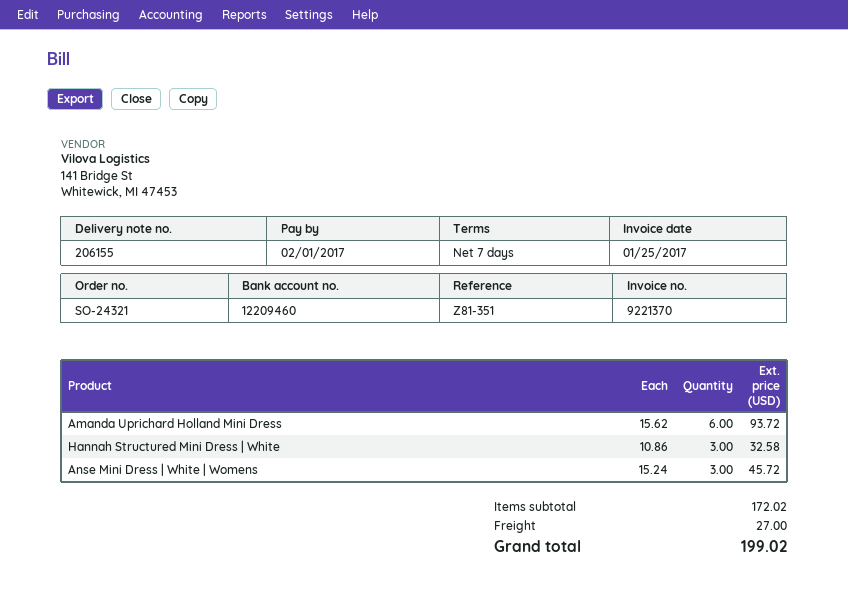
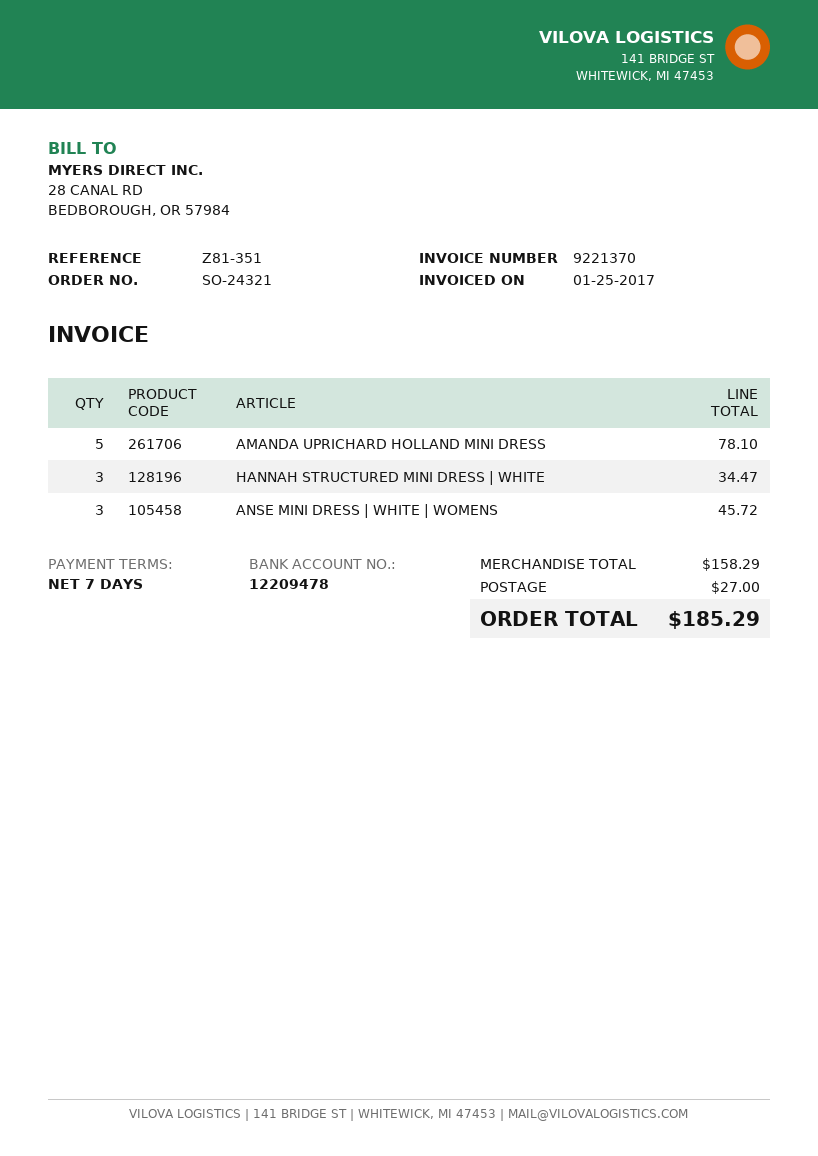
bank account: 12209460 -> 12209478
Amanda Uprichard Holland Mini Dress: 6 for 93.72 -> 5 for 78.10
Hannah Structured Mini Dress | White: 3 for 32.58 -> 3 for 34.47
subtotal: 172.02 -> 158.29
total: 199.02 -> 185.29

